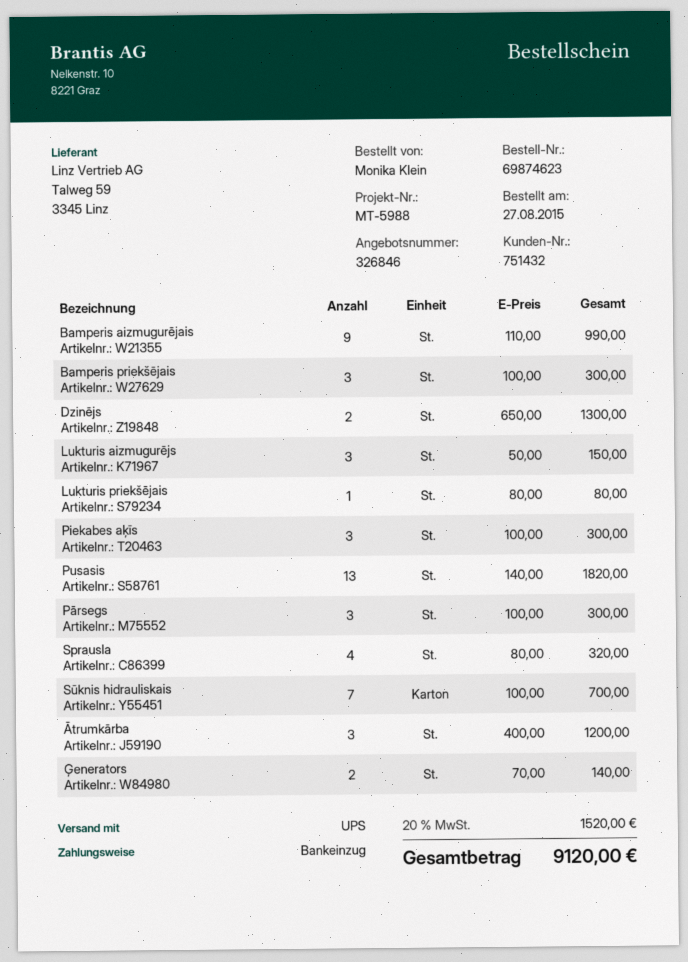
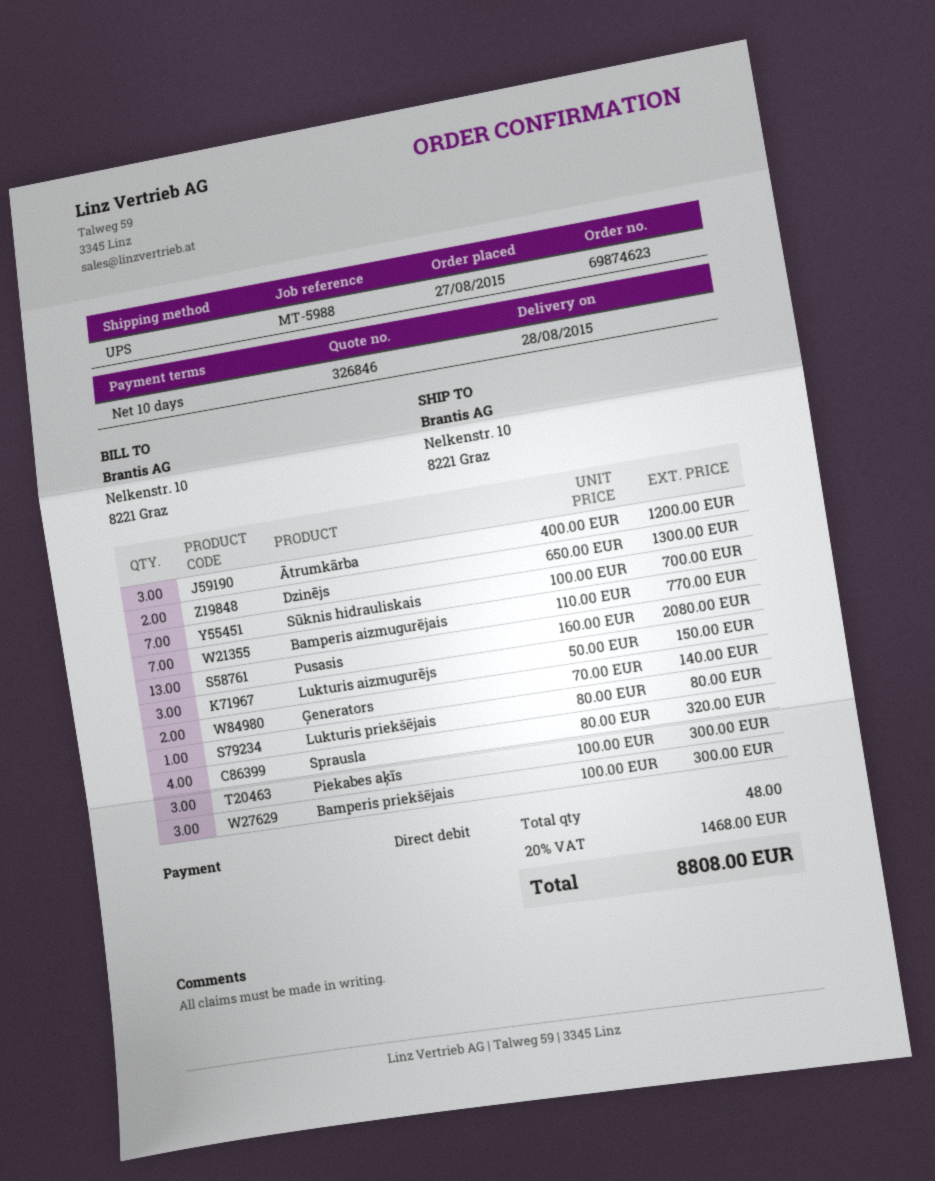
Bamperis aizmugurējais: 9 x 110.00 = 990.00 -> 7 x 110.00 = 770.00
Pusasis: 13 x 140.00 = 1820.00 -> 13 x 160.00 = 2080.00
Pārsegs: 3 x 100.00 = 300.00 -> none
tax: 20% = 1520.00 -> 20% = 1468.00
total: 9120.00 -> 8808.00

